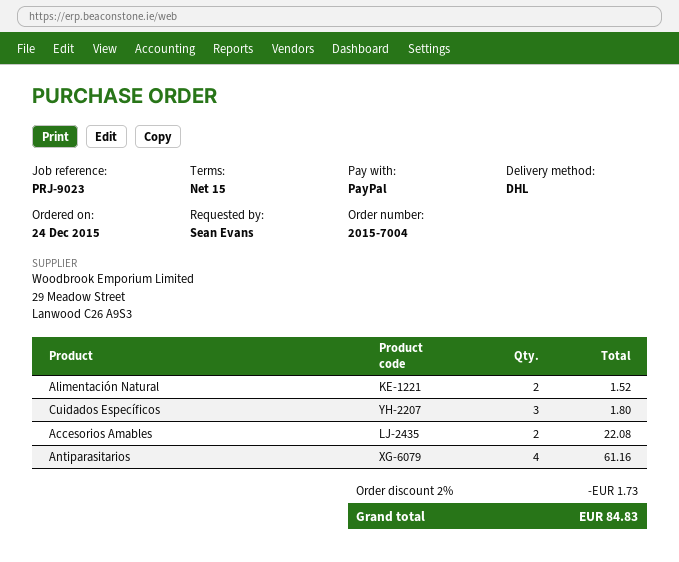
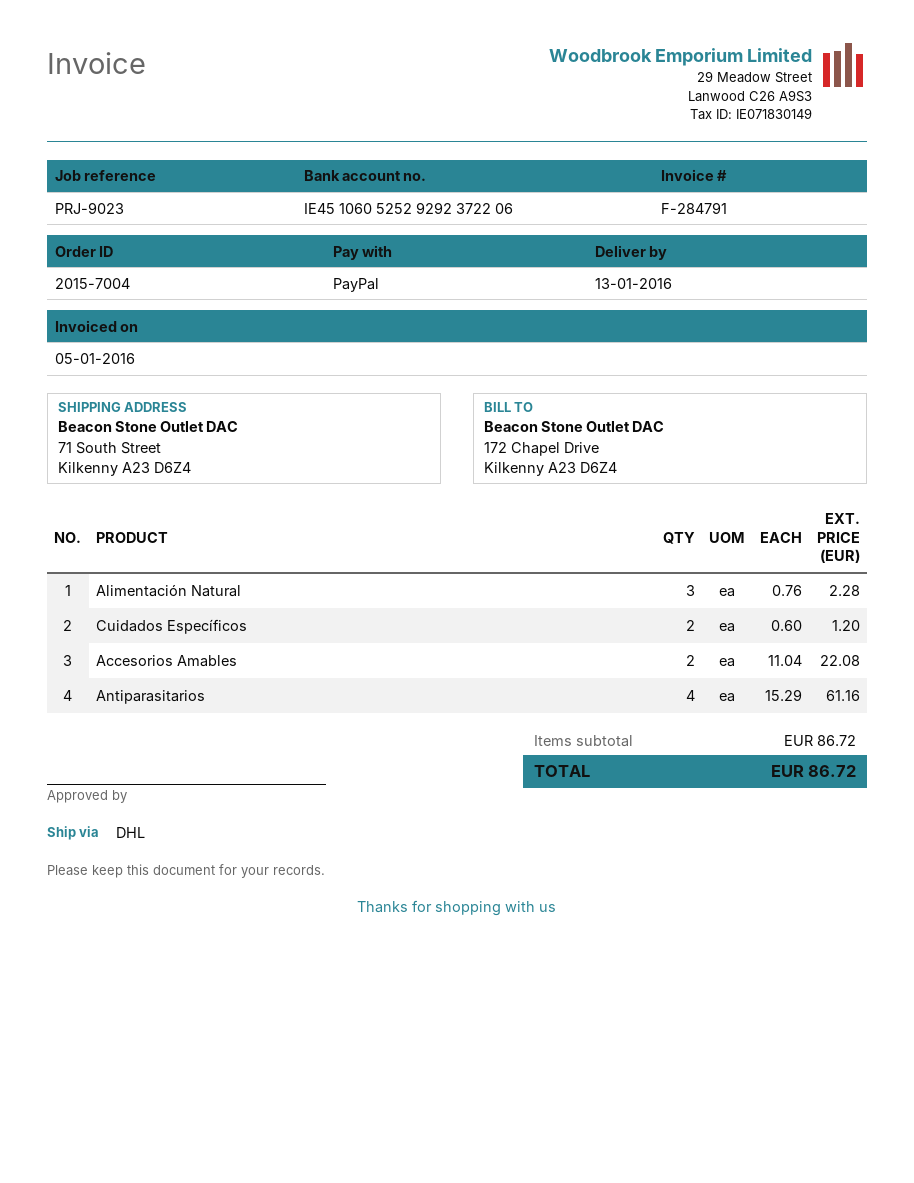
Alimentación Natural: 2 for 1.52 -> 3 for 2.28
Cuidados Específicos: 3 for 1.80 -> 2 for 1.20
discount: 2% = 1.73 -> none
total: 84.83 -> 86.72

